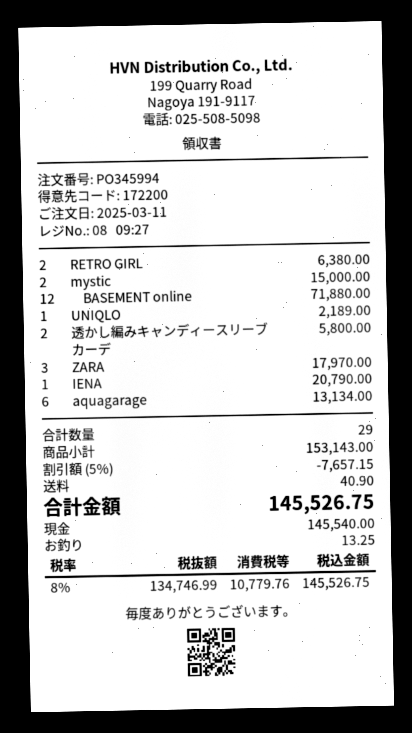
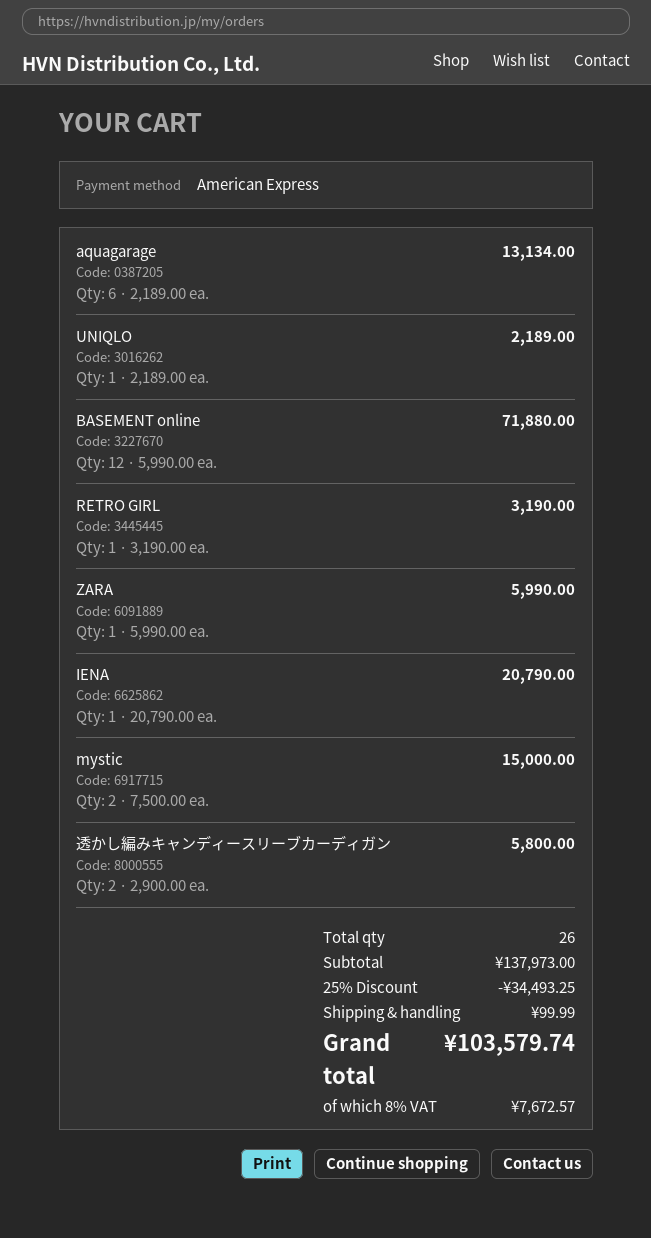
payment method: cash -> American Express
RETRO GIRL: 2 for 6380.00 -> 1 for 3190.00
ZARA: 3 for 17970.00 -> 1 for 5990.00
total quantity: 29 -> 26
subtotal: 153143.00 -> 137973.00
discount: 5% = 7657.15 -> 25% = 34493.25
shipping: 40.90 -> 99.99
tax: 8% = 10779.76 -> 8% = 7672.57
total: 145526.75 -> 103579.74

